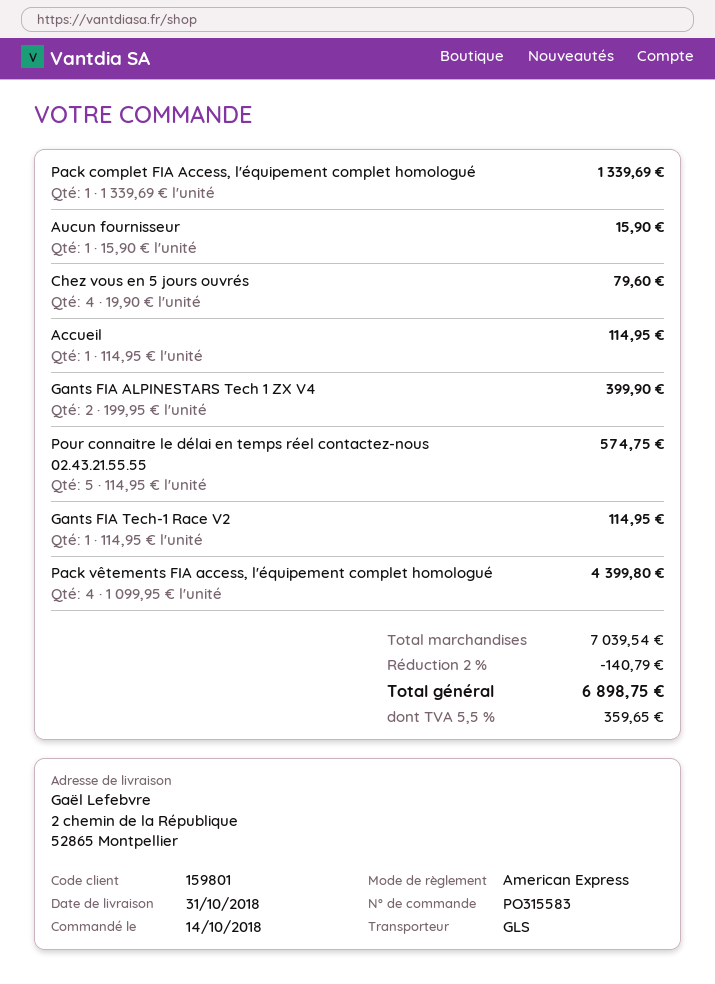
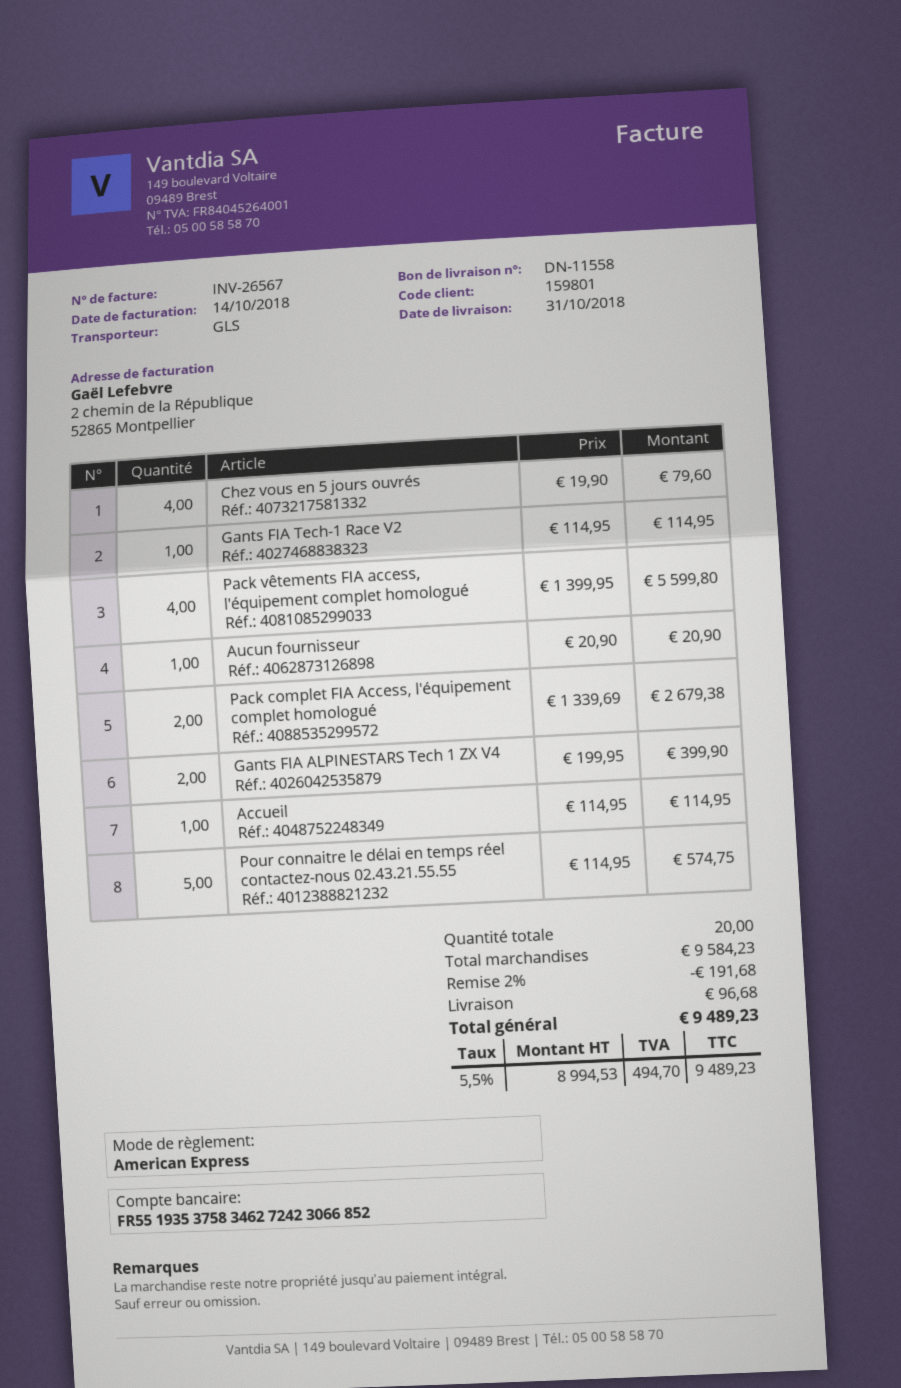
Pack complet FIA Access, l'équipement complet homologué: 1 x 1339.69 = 1339.69 -> 2 x 1339.69 = 2679.38
Aucun fournisseur: 1 x 15.90 = 15.90 -> 1 x 20.90 = 20.90
Pack vêtements FIA access, l'équipement complet homologué: 4 x 1099.95 = 4399.80 -> 4 x 1399.95 = 5599.80
subtotal: 7039.54 -> 9584.23
discount: 2% = 140.79 -> 2% = 191.68
shipping: none -> 96.68
tax: 5.5% = 359.65 -> 5.5% = 494.70
total: 6898.75 -> 9489.23

